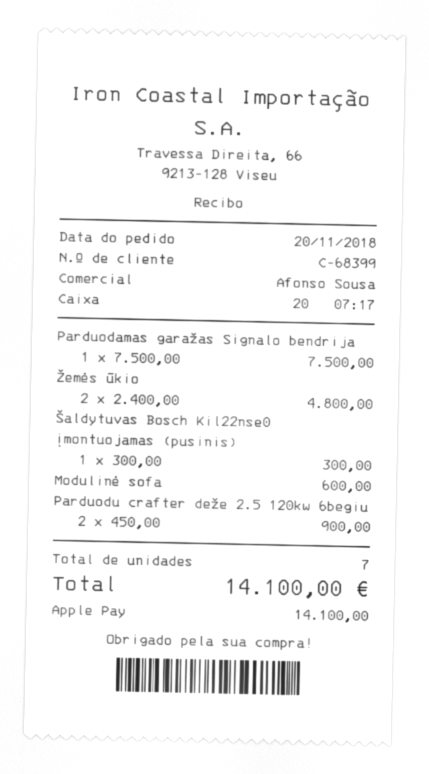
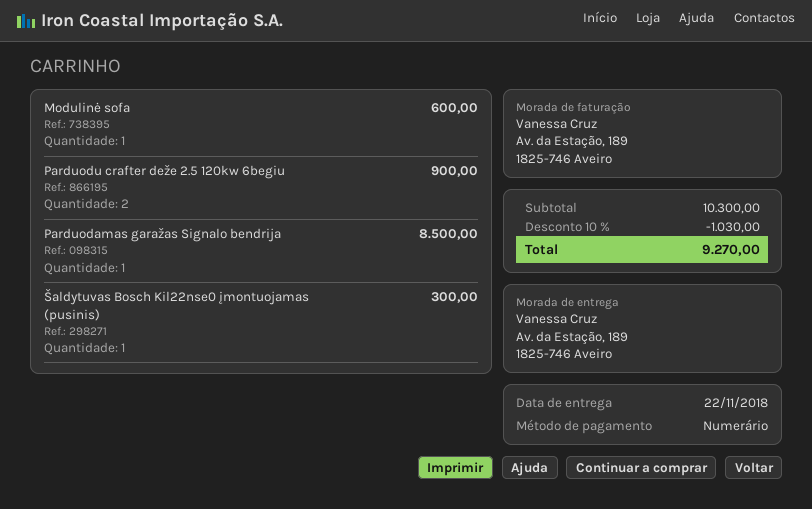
payment method: Apple Pay -> cash
Parduodamas garažas Signalo bendrija: 1 for 7500.00 -> 1 for 8500.00
Žemės ūkio: 2 for 4800.00 -> none
discount: none -> 10% = 1030.00
total: 14100.00 -> 9270.00

